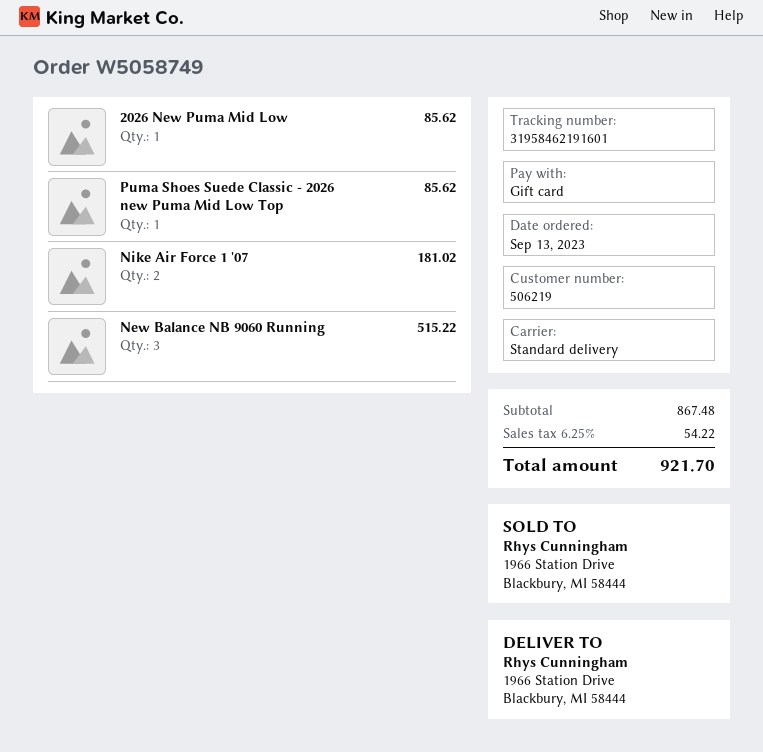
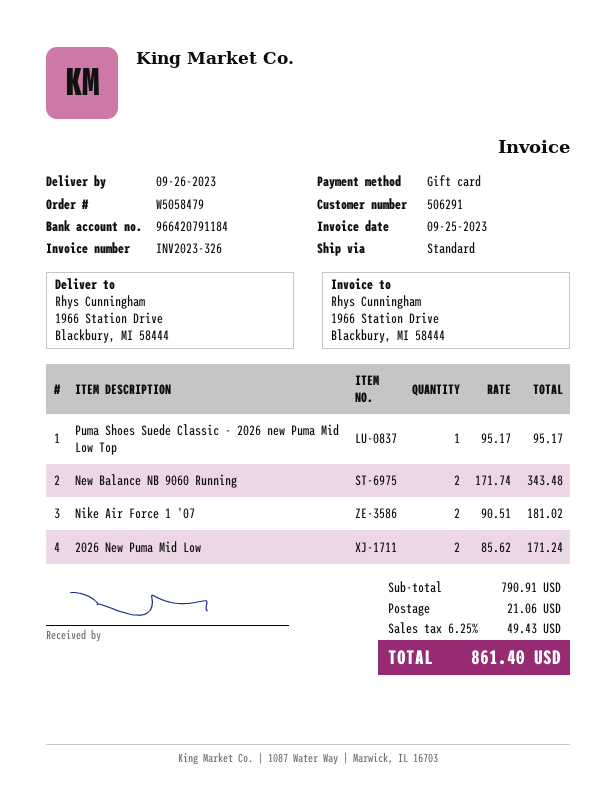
order number: W5058749 -> W5058479
customer number: 506219 -> 506291
2026 New Puma Mid Low: 1 for 85.62 -> 2 for 171.24
Puma Shoes Suede Classic - 2026 new Puma Mid Low Top: 1 for 85.62 -> 1 for 95.17
New Balance NB 9060 Running: 3 for 515.22 -> 2 for 343.48
subtotal: 867.48 -> 790.91
shipping: none -> 21.06
tax: 6.25% = 54.22 -> 6.25% = 49.43
total: 921.70 -> 861.40

